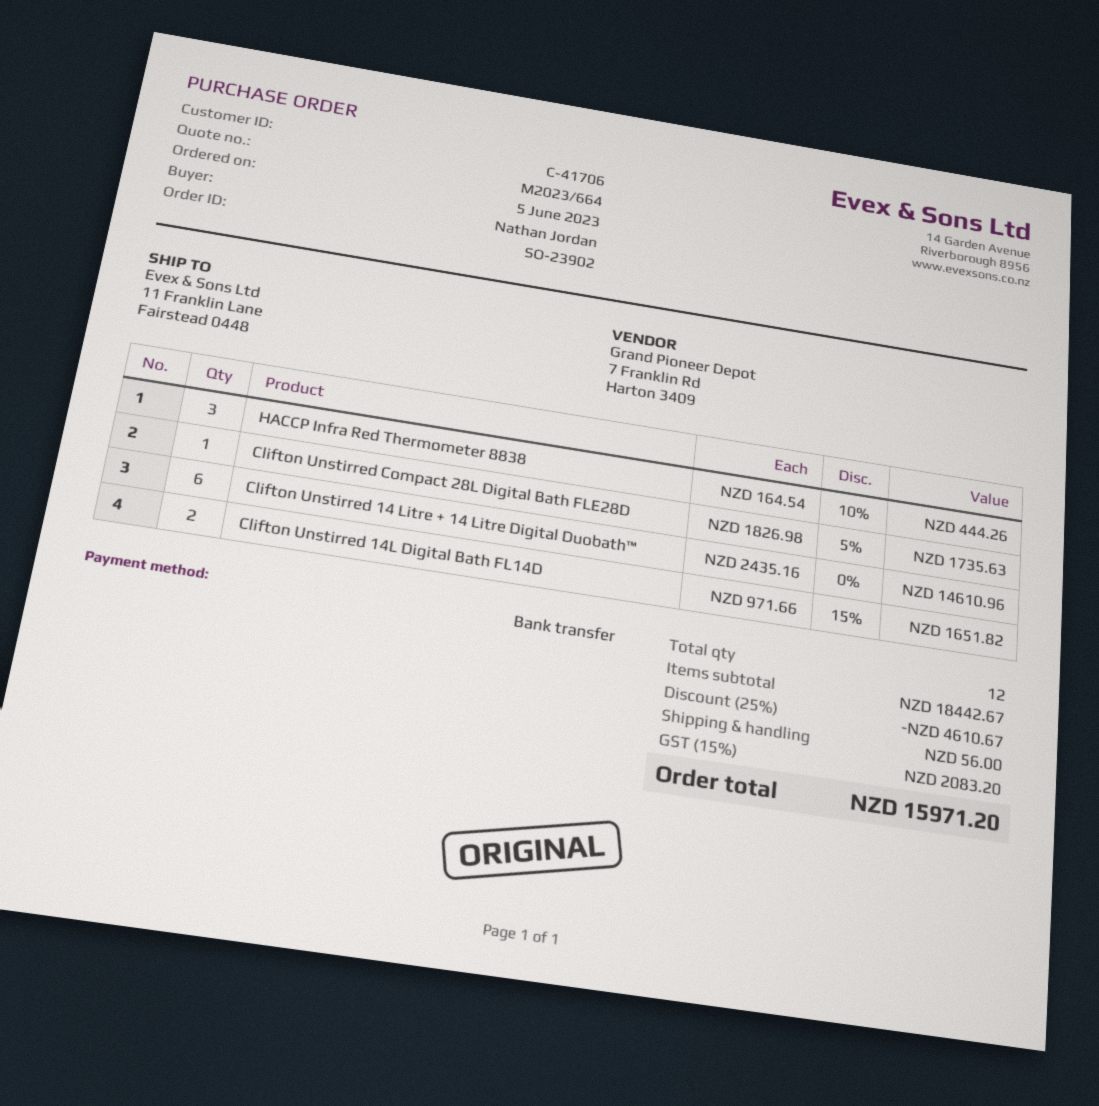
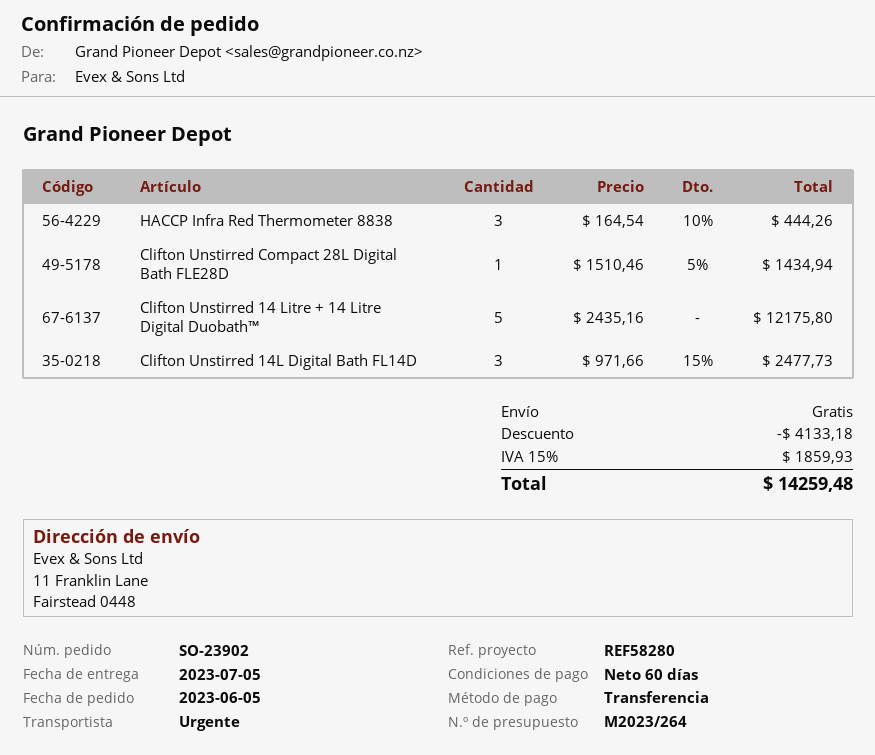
quote number: M2023/664 -> M2023/264
Clifton Unstirred Compact 28L Digital Bath FLE28D: 1 x 1826.98 - 5% = 1735.63 -> 1 x 1510.46 - 5% = 1434.94
Clifton Unstirred 14 Litre + 14 Litre Digital Duobath™: 6 x 2435.16 = 14610.96 -> 5 x 2435.16 = 12175.80
Clifton Unstirred 14L Digital Bath FL14D: 2 x 971.66 - 15% = 1651.82 -> 3 x 971.66 - 15% = 2477.73
discount: 4610.67 -> 4133.18
shipping: 56.00 -> 0.00
tax: 15% = 2083.20 -> 15% = 1859.93
total: 15971.20 -> 14259.48

